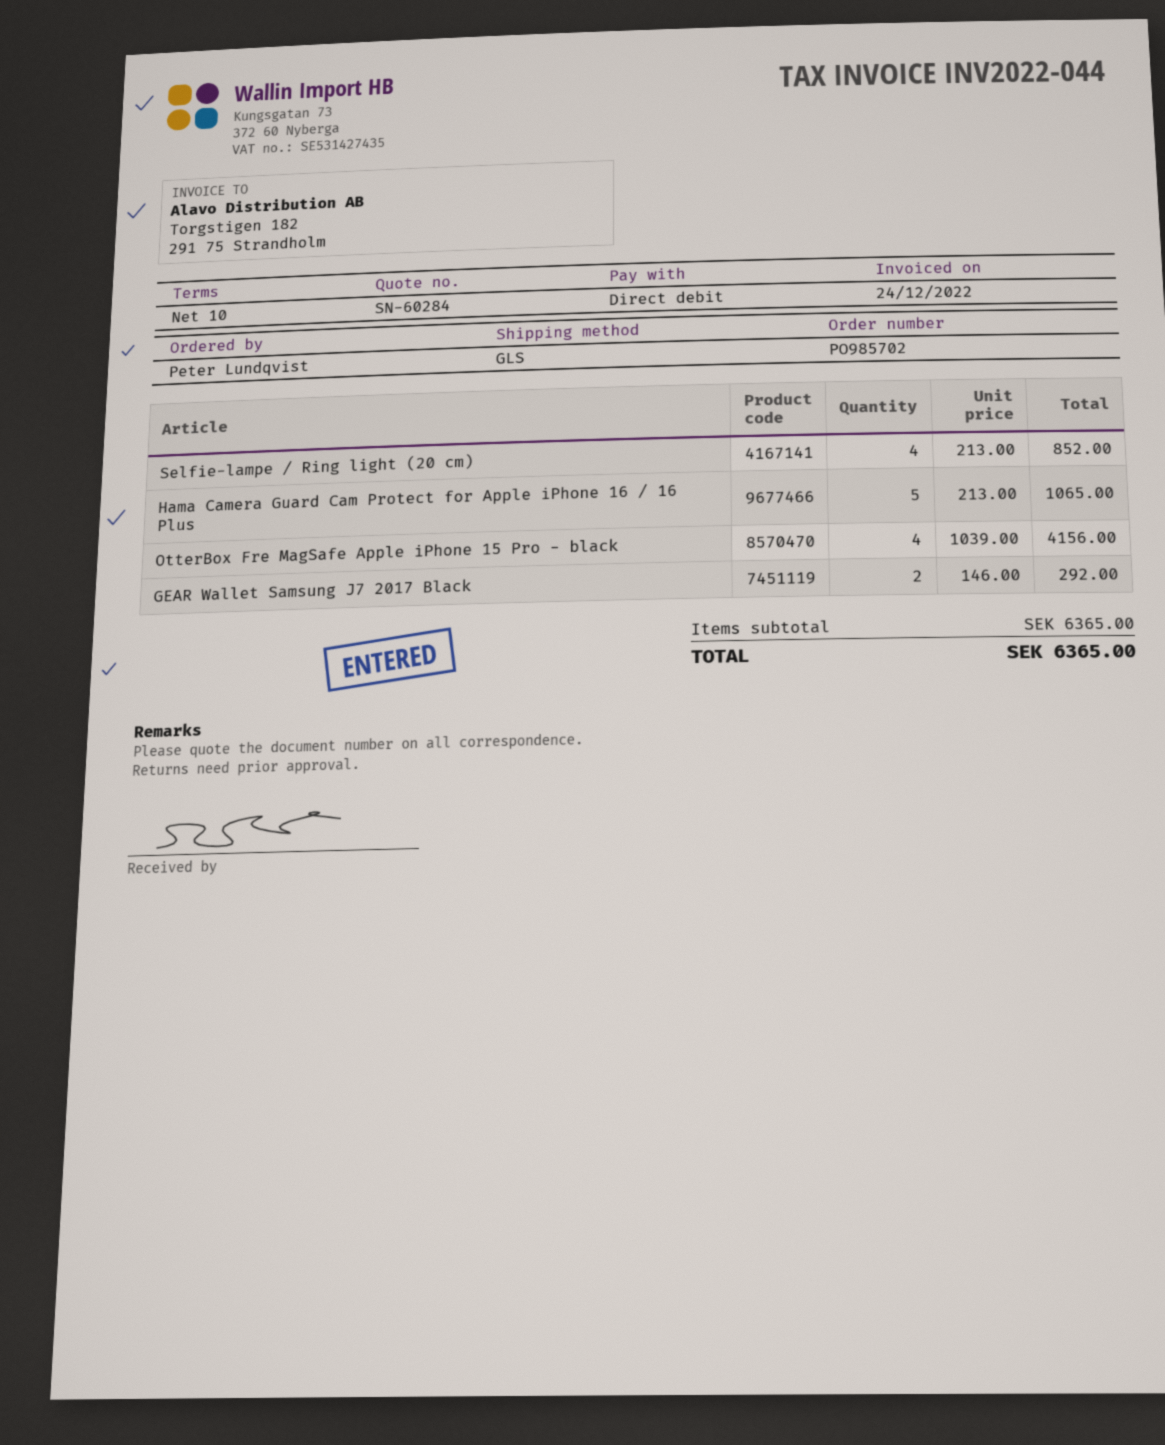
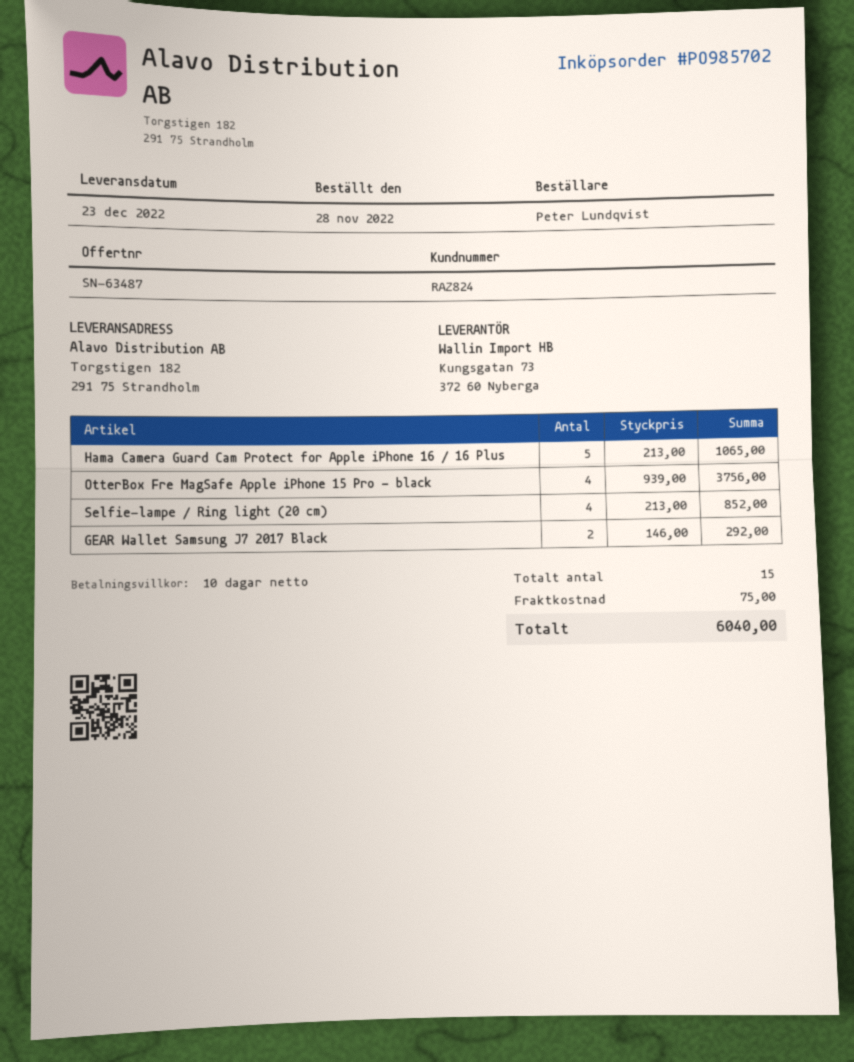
quote number: SN-60284 -> SN-63487
OtterBox Fre MagSafe Apple iPhone 15 Pro - black: 4 x 1039.00 = 4156.00 -> 4 x 939.00 = 3756.00
shipping: none -> 75.00
total: 6365.00 -> 6040.00

